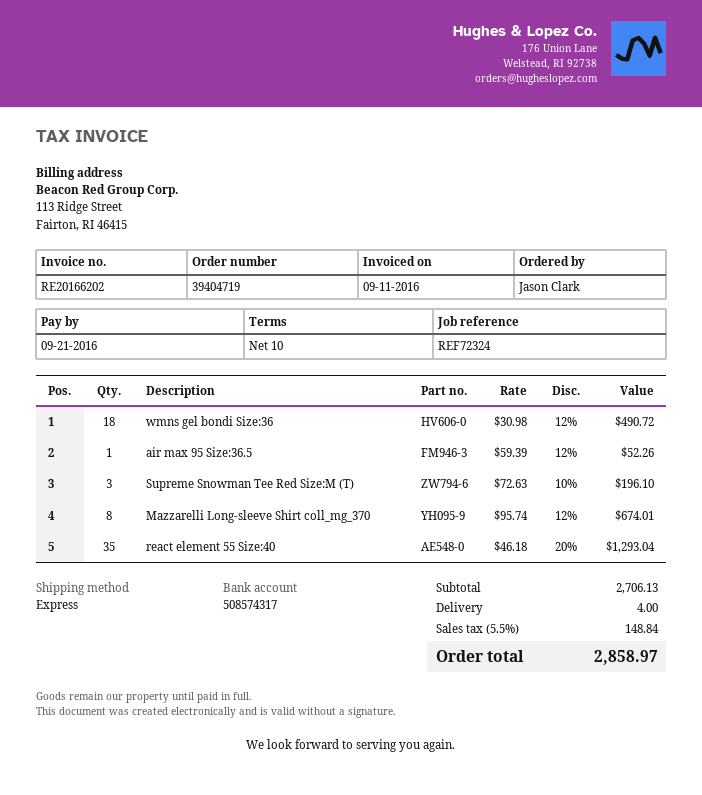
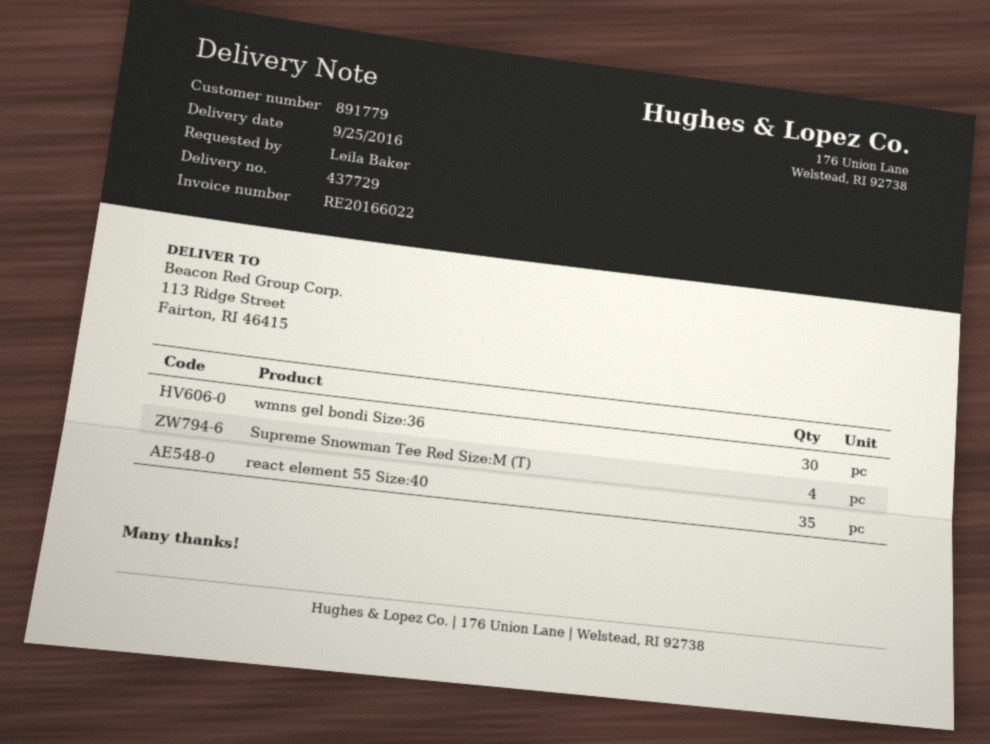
invoice number: RE20166202 -> RE20166022
ordered by: Jason Clark -> Leila Baker
wmns gel bondi Size:36: 18 -> 30
air max 95 Size:36.5: 1 -> none
Supreme Snowman Tee Red Size:M (T): 3 -> 4
Mazzarelli Long-sleeve Shirt coll_mg_370: 8 -> none

